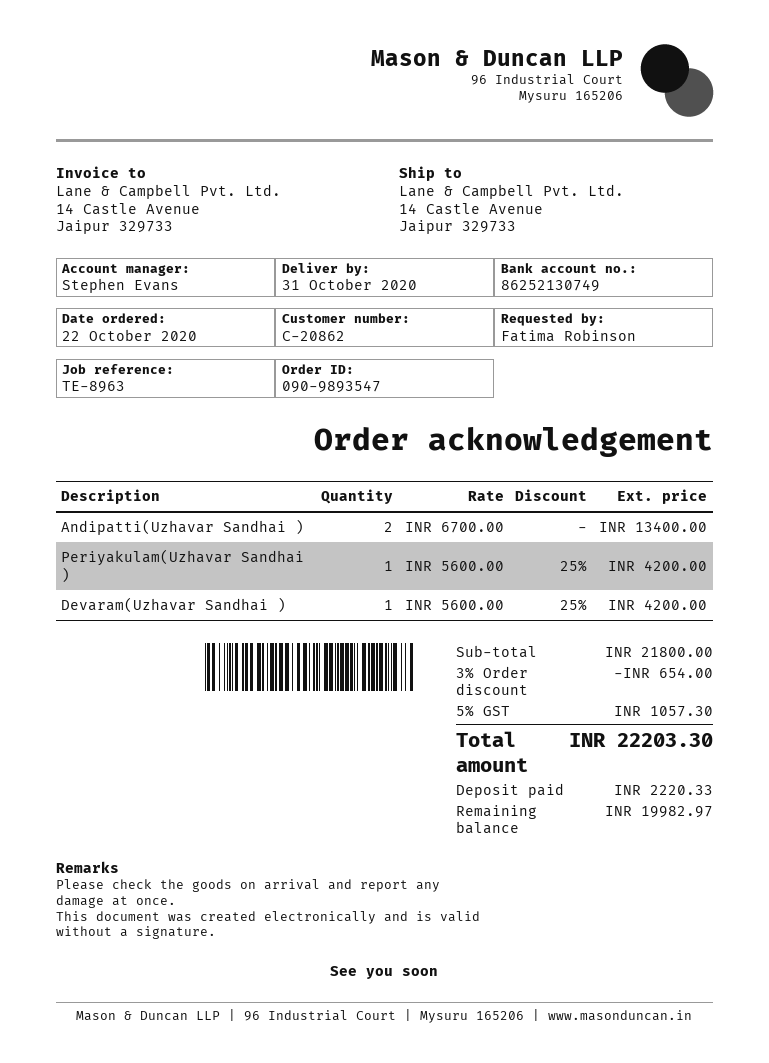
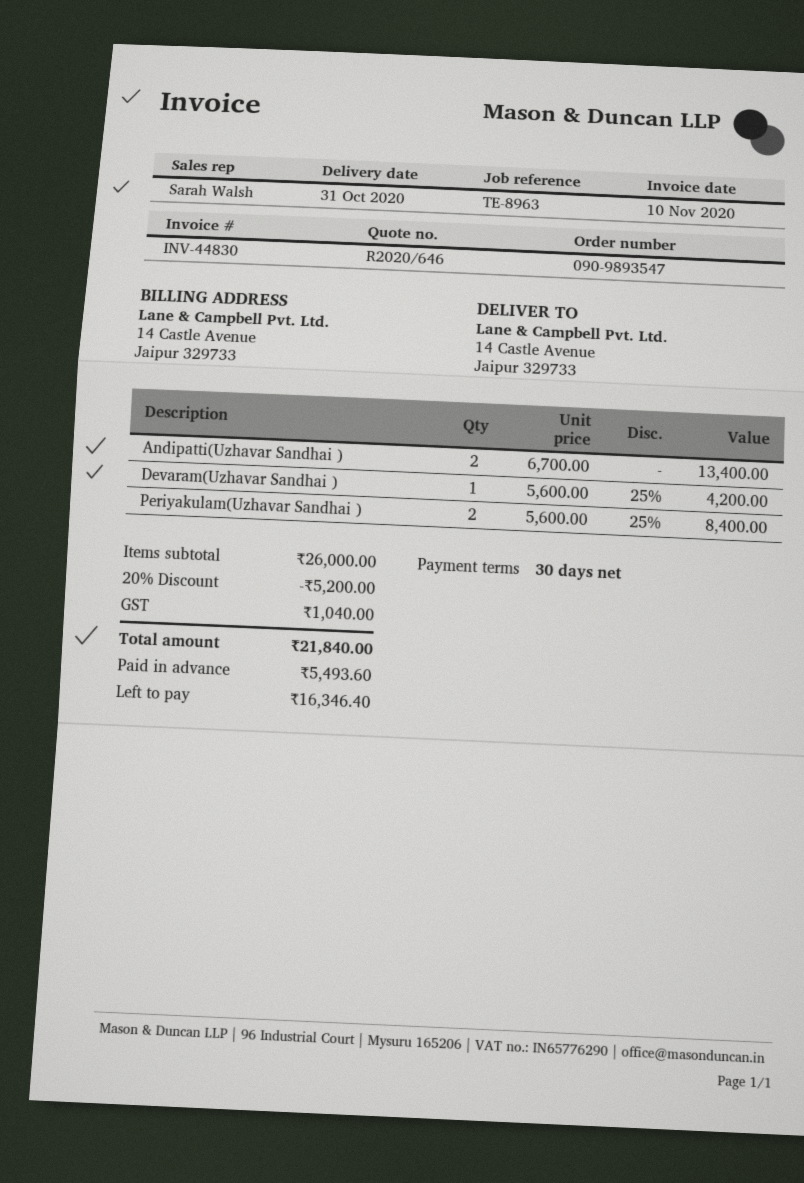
sales rep: Stephen Evans -> Sarah Walsh
Periyakulam(Uzhavar Sandhai ): 1 x 5600.00 - 25% = 4200.00 -> 2 x 5600.00 - 25% = 8400.00
subtotal: 21800.00 -> 26000.00
discount: 3% = 654.00 -> 20% = 5200.00
tax: 1057.30 -> 1040.00
total: 22203.30 -> 21840.00
deposit: 2220.33 -> 5493.60
balance: 19982.97 -> 16346.40

